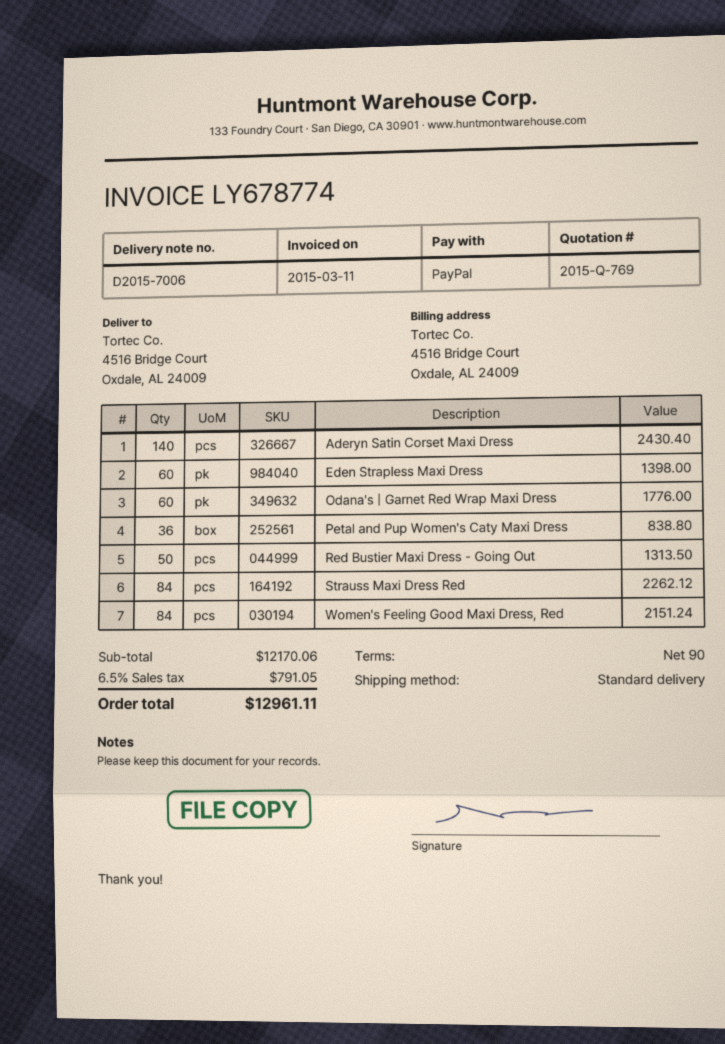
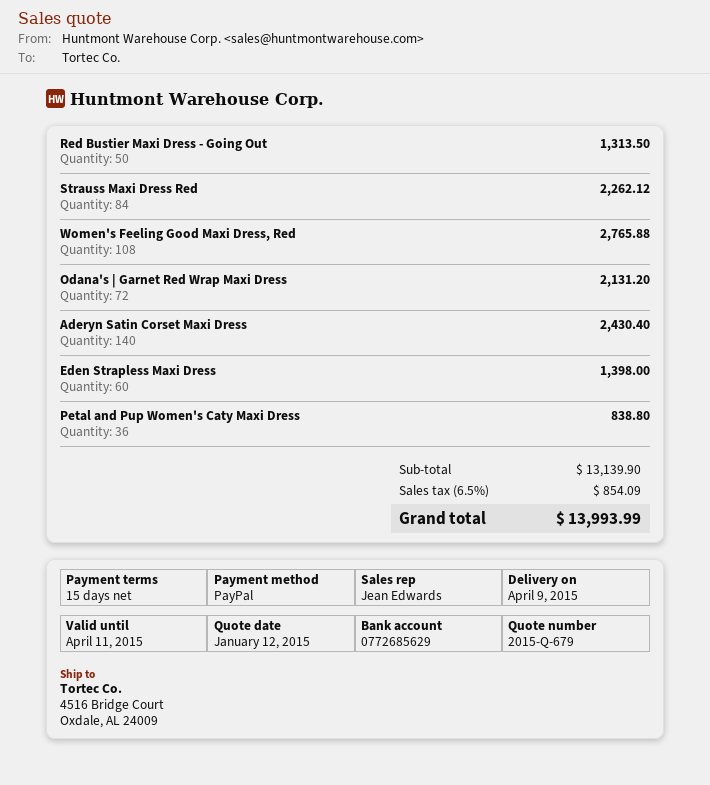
quote number: 2015-Q-769 -> 2015-Q-679
payment terms: 90 days -> 15 days
Odana's | Garnet Red Wrap Maxi Dress: 60 for 1776.00 -> 72 for 2131.20
Women's Feeling Good Maxi Dress, Red: 84 for 2151.24 -> 108 for 2765.88
subtotal: 12170.06 -> 13139.90
tax: 6.5% = 791.05 -> 6.5% = 854.09
total: 12961.11 -> 13993.99

